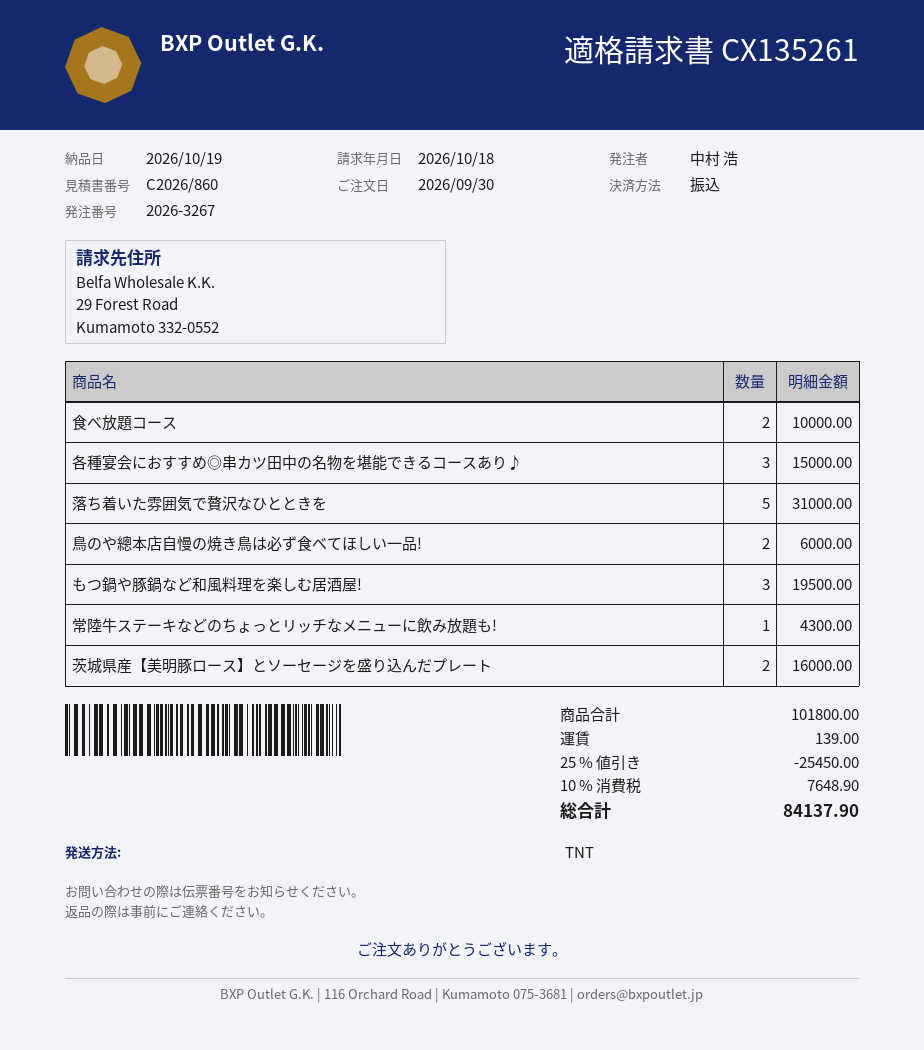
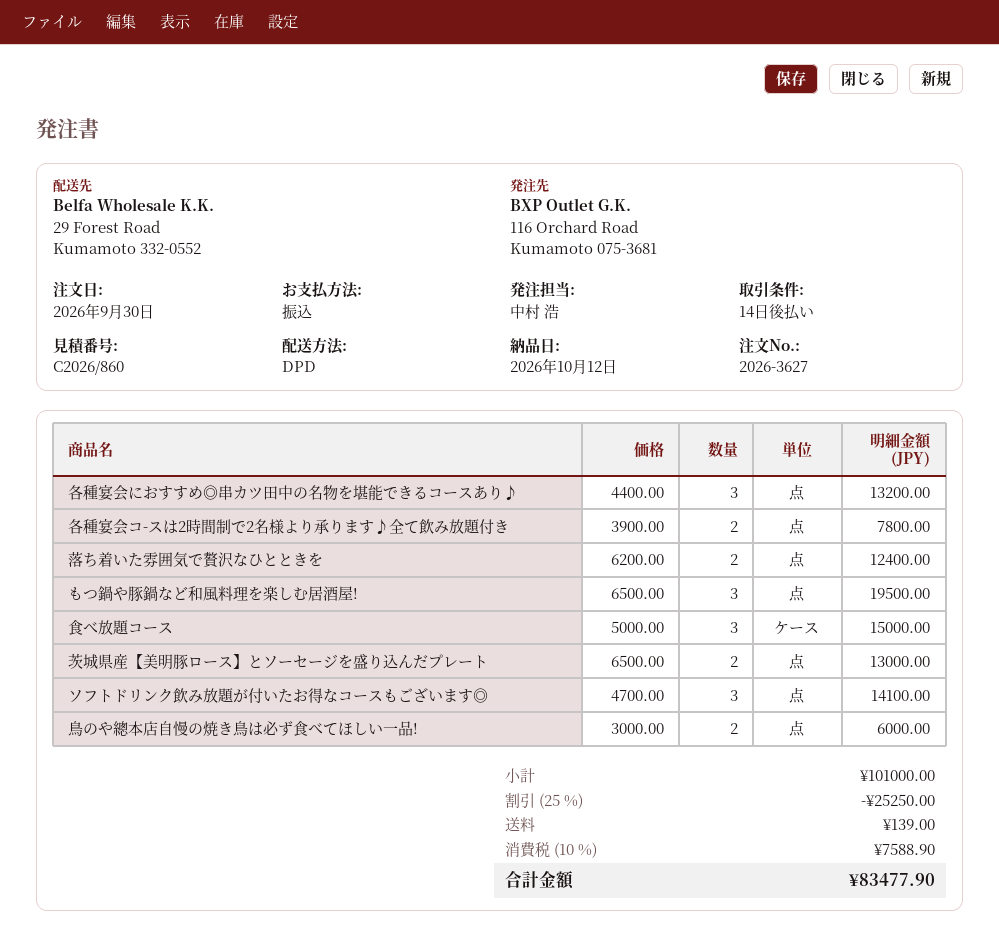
order number: 2026-3267 -> 2026-3627
delivery date: 2026-10-19 -> 2026-10-12
shipping method: TNT -> DPD
食べ放題コース: 2 for 10000.00 -> 3 for 15000.00
各種宴会におすすめ◎串カツ田中の名物を堪能できるコースあり♪: 3 for 15000.00 -> 3 for 13200.00
落ち着いた雰囲気で贅沢なひとときを: 5 for 31000.00 -> 2 for 12400.00
常陸牛ステーキなどのちょっとリッチなメニューに飲み放題も!: 1 for 4300.00 -> none
茨城県産【美明豚ロース】とソーセージを盛り込んだプレート: 2 for 16000.00 -> 2 for 13000.00
各種宴会コ-スは2時間制で2名様より承ります♪全て飲み放題付き: none -> 2 for 7800.00
ソフトドリンク飲み放題が付いたお得なコースもございます◎: none -> 3 for 14100.00
subtotal: 101800.00 -> 101000.00
discount: 25% = 25450.00 -> 25% = 25250.00
tax: 10% = 7648.90 -> 10% = 7588.90
total: 84137.90 -> 83477.90

